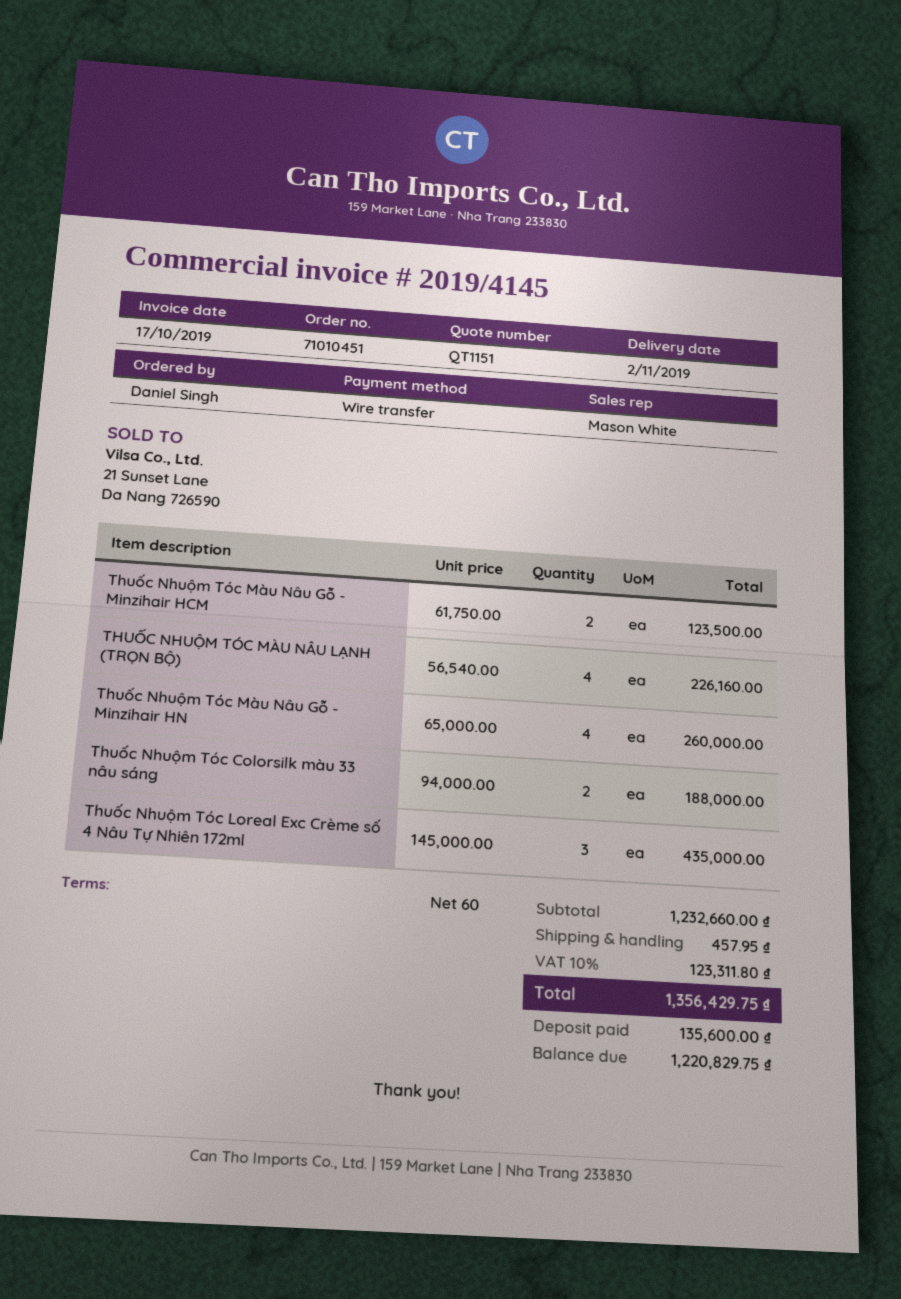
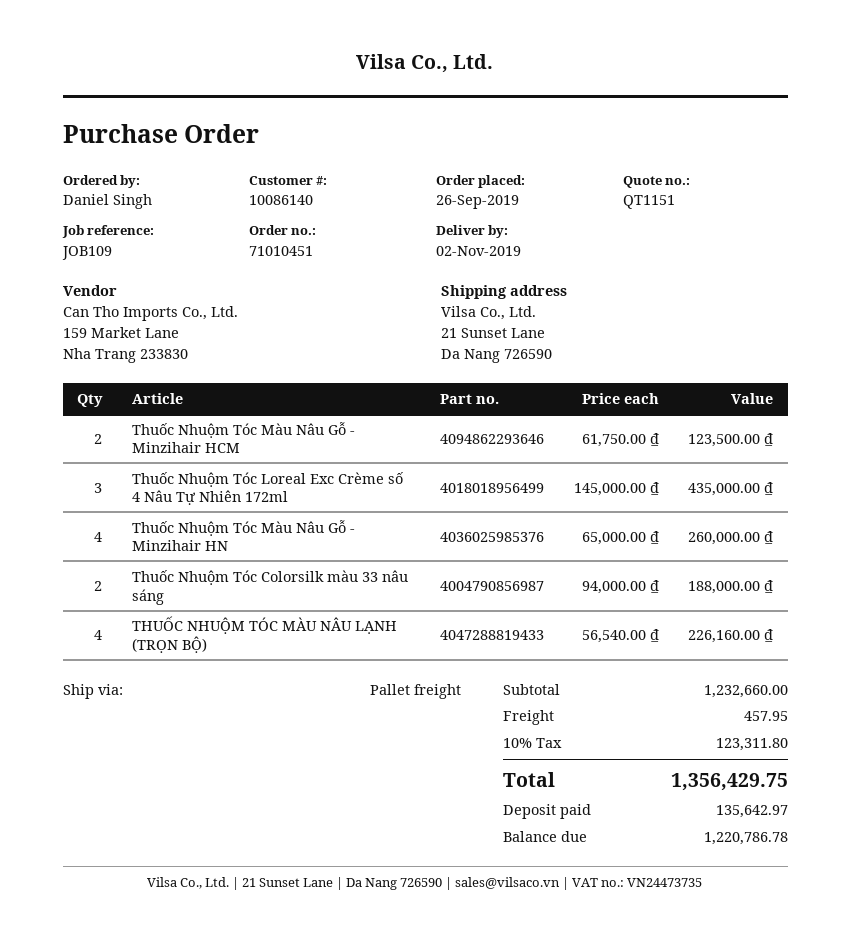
deposit: 135600.00 -> 135642.97
balance: 1220829.75 -> 1220786.78

